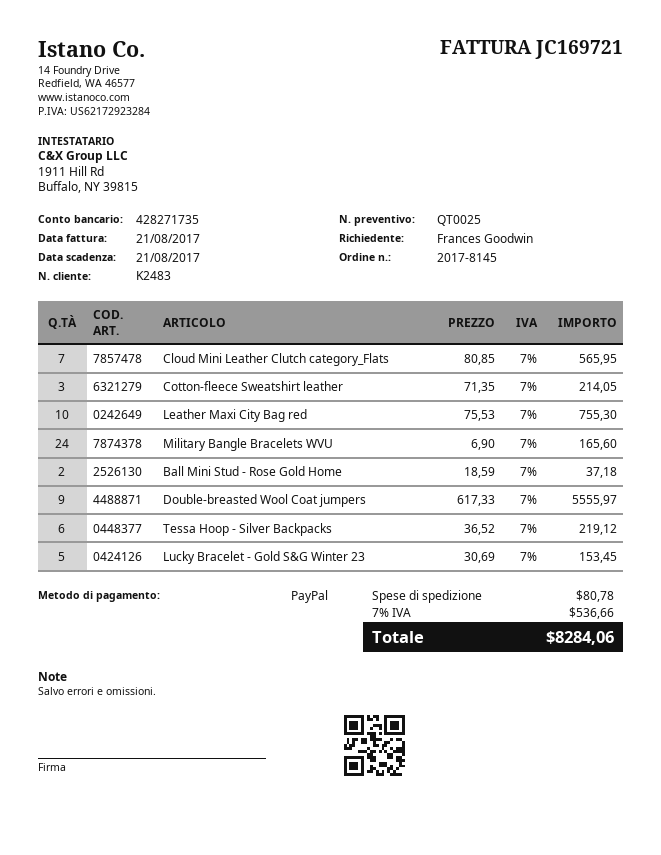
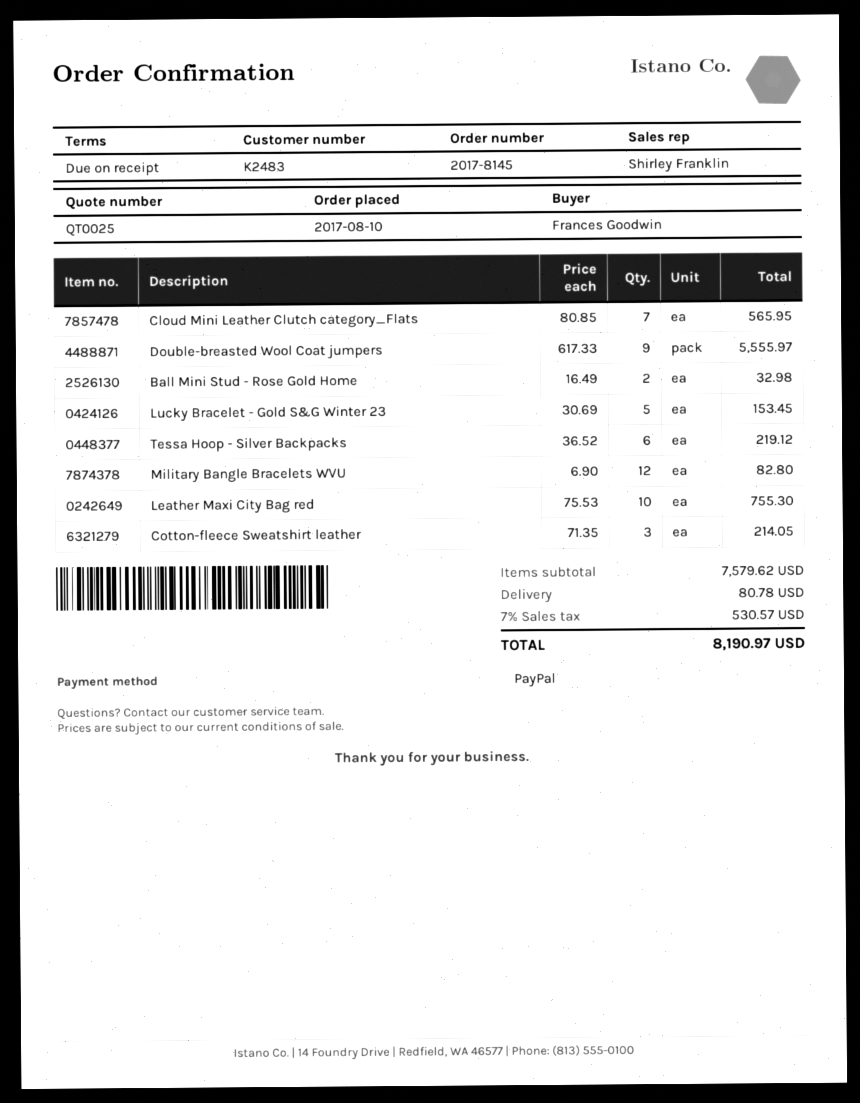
Military Bangle Bracelets WVU: 24 x 6.90 = 165.60 -> 12 x 6.90 = 82.80
Ball Mini Stud - Rose Gold Home: 2 x 18.59 = 37.18 -> 2 x 16.49 = 32.98
tax: 7% = 536.66 -> 7% = 530.57
total: 8284.06 -> 8190.97

